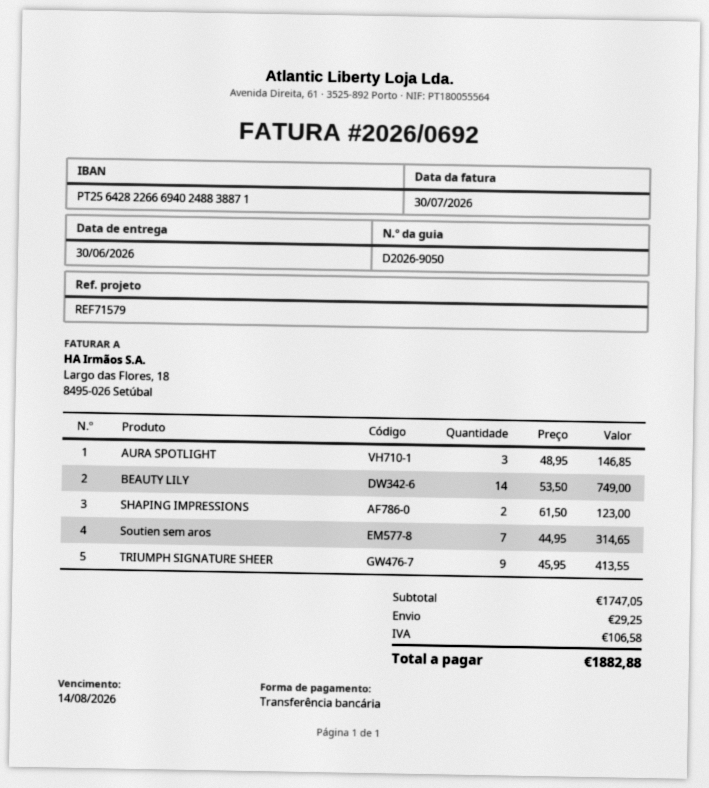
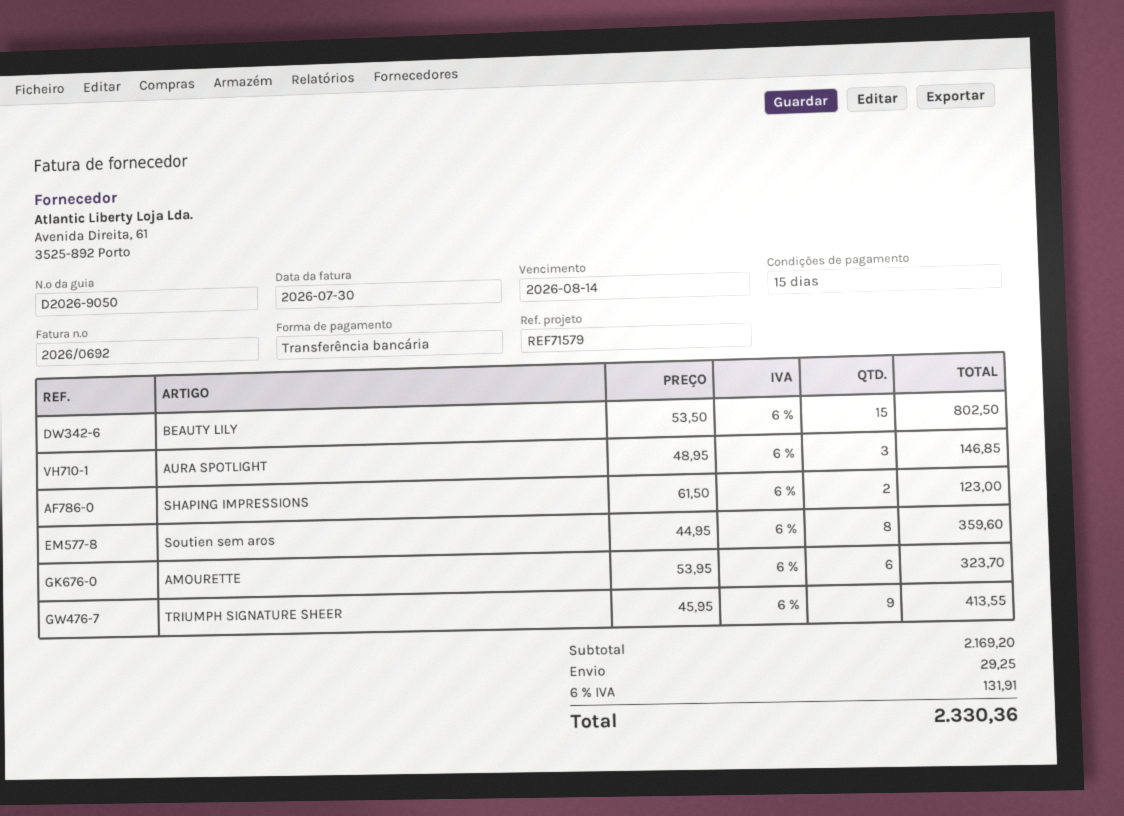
BEAUTY LILY: 14 x 53.50 = 749.00 -> 15 x 53.50 = 802.50
Soutien sem aros: 7 x 44.95 = 314.65 -> 8 x 44.95 = 359.60
AMOURETTE: none -> 6 x 53.95 = 323.70
subtotal: 1747.05 -> 2169.20
tax: 106.58 -> 131.91
total: 1882.88 -> 2330.36

